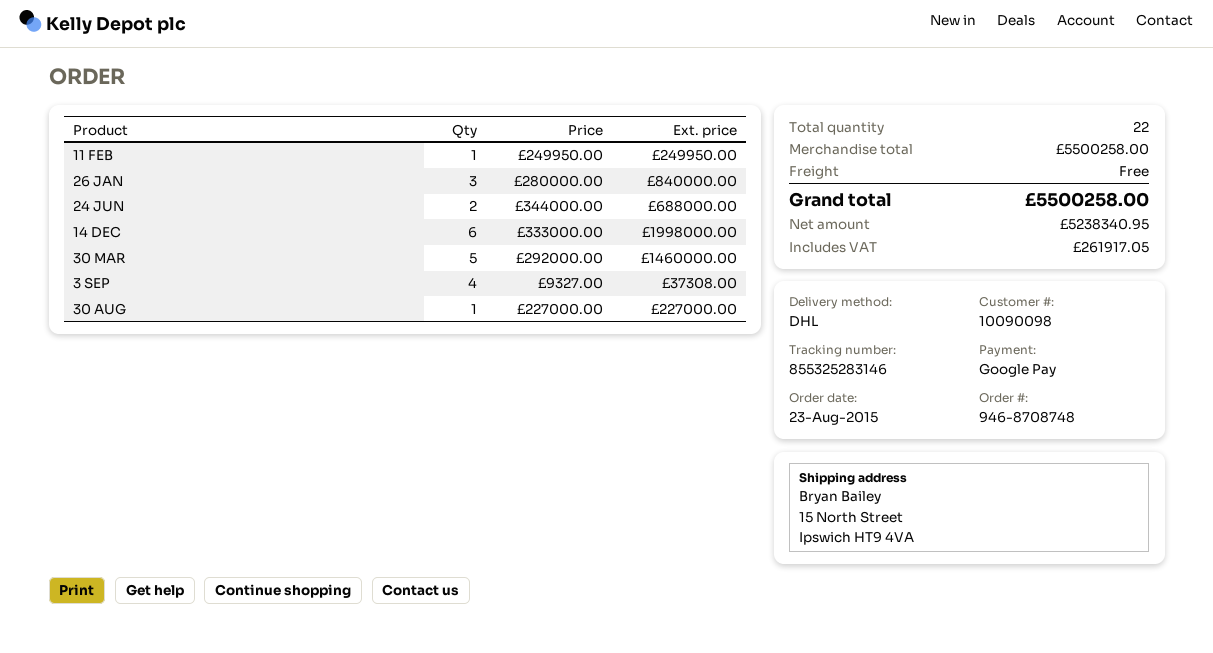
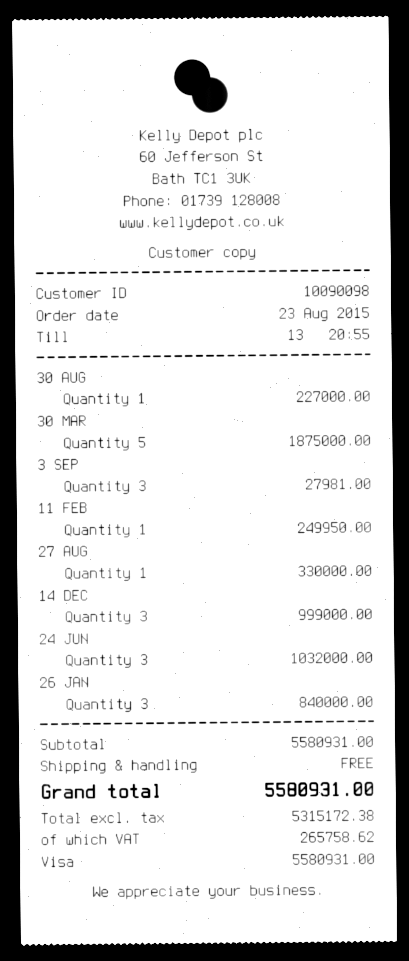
payment method: Google Pay -> Visa
24 JUN: 2 for 688000.00 -> 3 for 1032000.00
14 DEC: 6 for 1998000.00 -> 3 for 999000.00
30 MAR: 5 for 1460000.00 -> 5 for 1875000.00
3 SEP: 4 for 37308.00 -> 3 for 27981.00
27 AUG: none -> 1 for 330000.00
subtotal: 5500258.00 -> 5580931.00
net: 5238340.95 -> 5315172.38
tax: 261917.05 -> 265758.62
total: 5500258.00 -> 5580931.00

